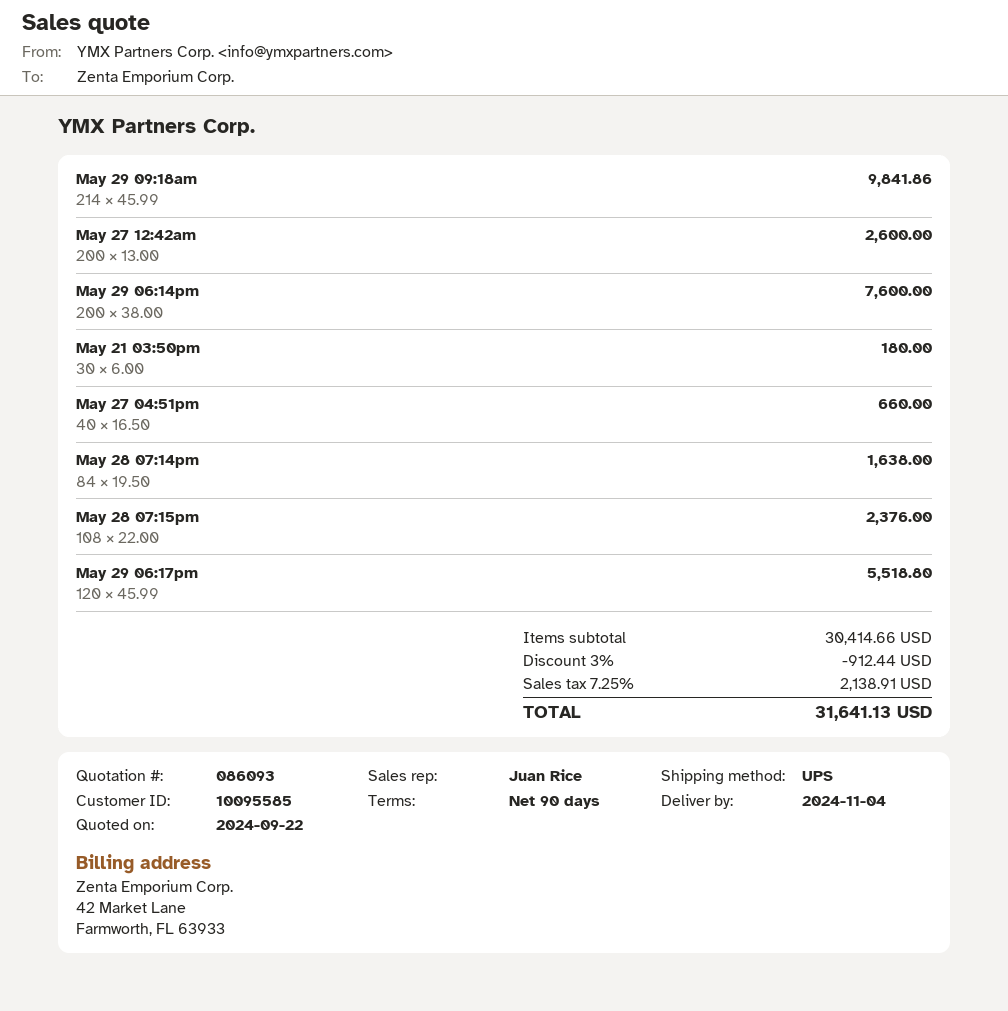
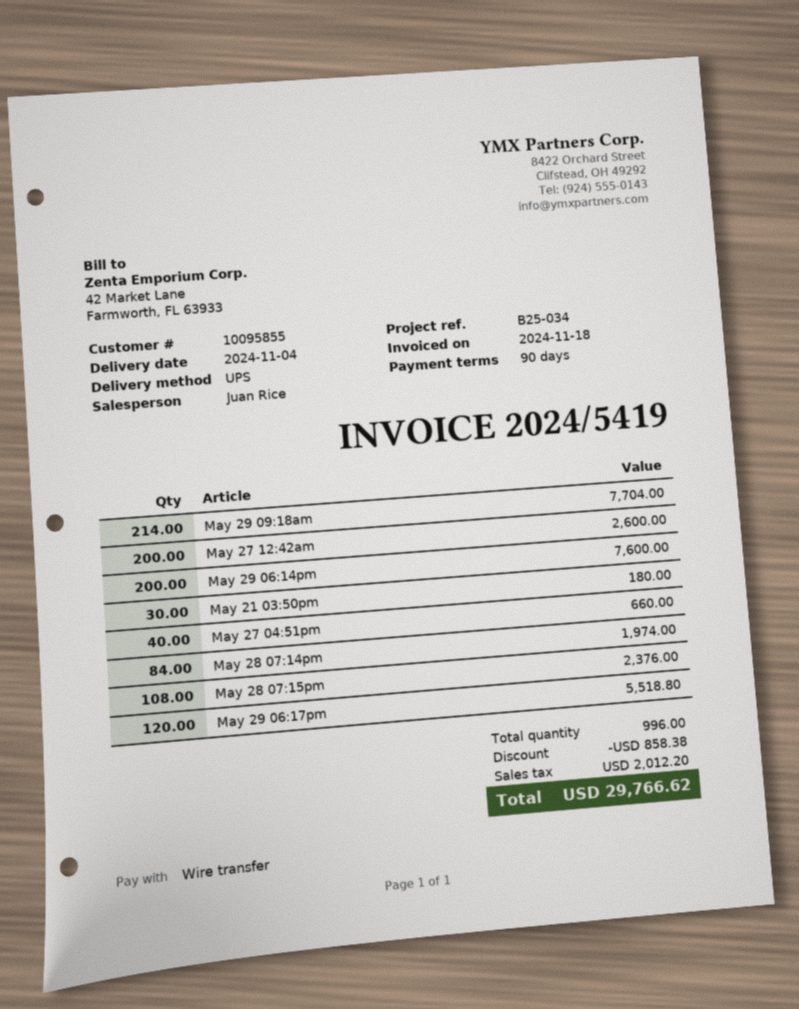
customer number: 10095585 -> 10095855
May 29 09:18am: 214 for 9841.86 -> 214 for 7704.00
May 28 07:14pm: 84 for 1638.00 -> 84 for 1974.00
discount: 912.44 -> 858.38
tax: 2138.91 -> 2012.20
total: 31641.13 -> 29766.62

